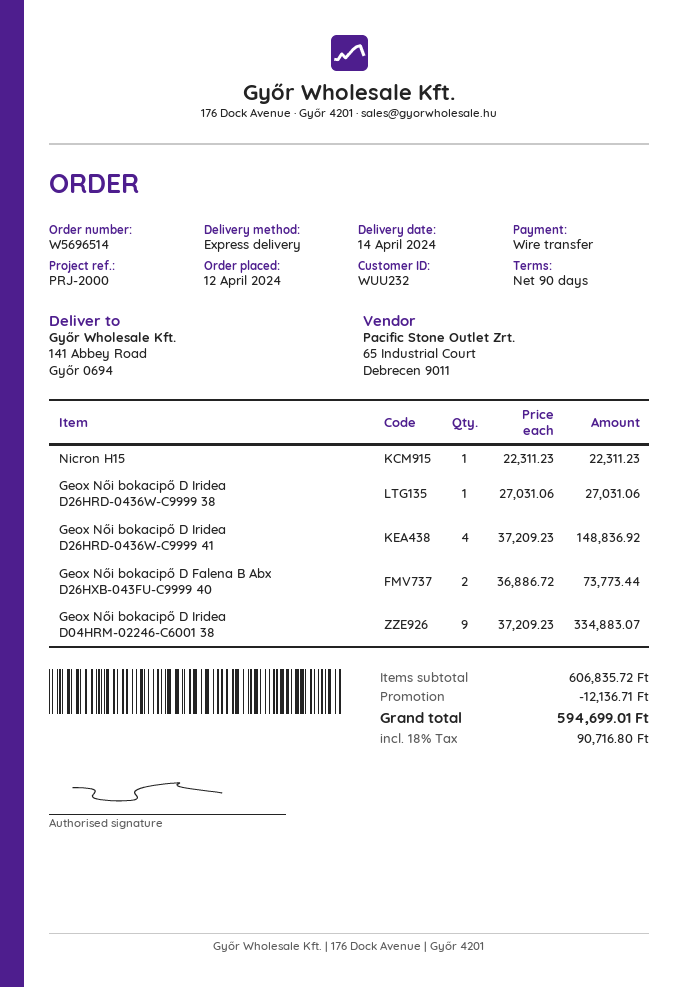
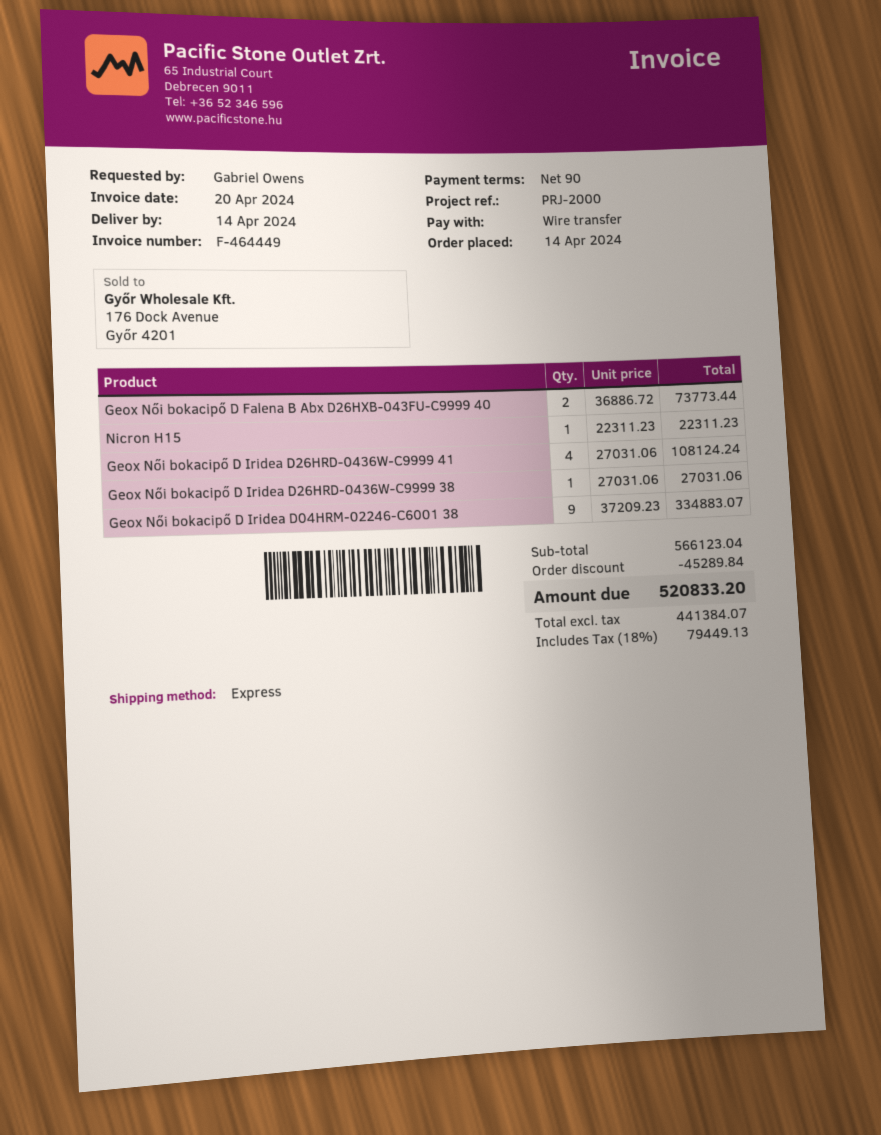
order date: 2024-04-12 -> 2024-04-14
Geox Női bokacipő D Iridea D26HRD-0436W-C9999 41: 4 x 37209.23 = 148836.92 -> 4 x 27031.06 = 108124.24
subtotal: 606835.72 -> 566123.04
discount: 12136.71 -> 45289.84
tax: 18% = 90716.80 -> 18% = 79449.13
total: 594699.01 -> 520833.20

